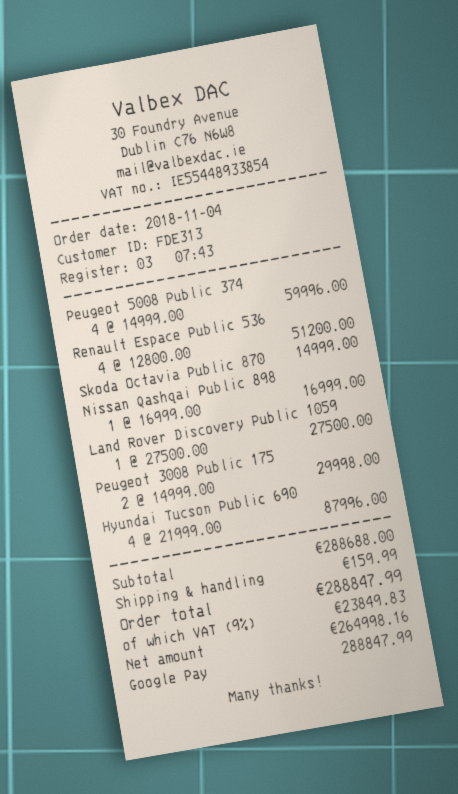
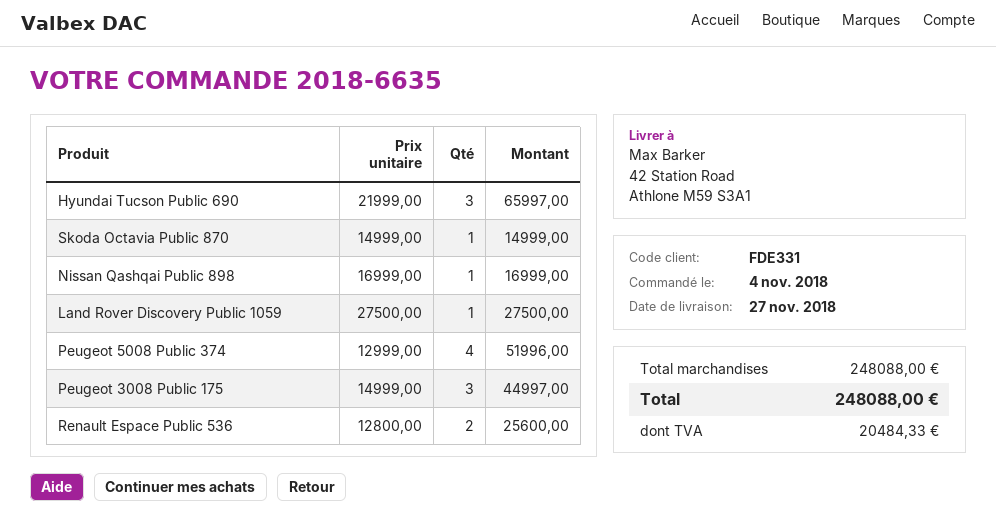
customer number: FDE313 -> FDE331
Peugeot 5008 Public 374: 4 x 14999.00 = 59996.00 -> 4 x 12999.00 = 51996.00
Renault Espace Public 536: 4 x 12800.00 = 51200.00 -> 2 x 12800.00 = 25600.00
Peugeot 3008 Public 175: 2 x 14999.00 = 29998.00 -> 3 x 14999.00 = 44997.00
Hyundai Tucson Public 690: 4 x 21999.00 = 87996.00 -> 3 x 21999.00 = 65997.00
subtotal: 288688.00 -> 248088.00
shipping: 159.99 -> none
tax: 23849.83 -> 20484.33
total: 288847.99 -> 248088.00

